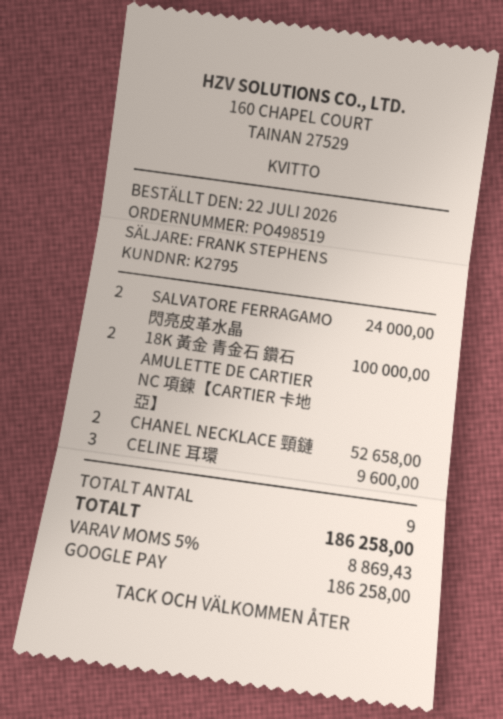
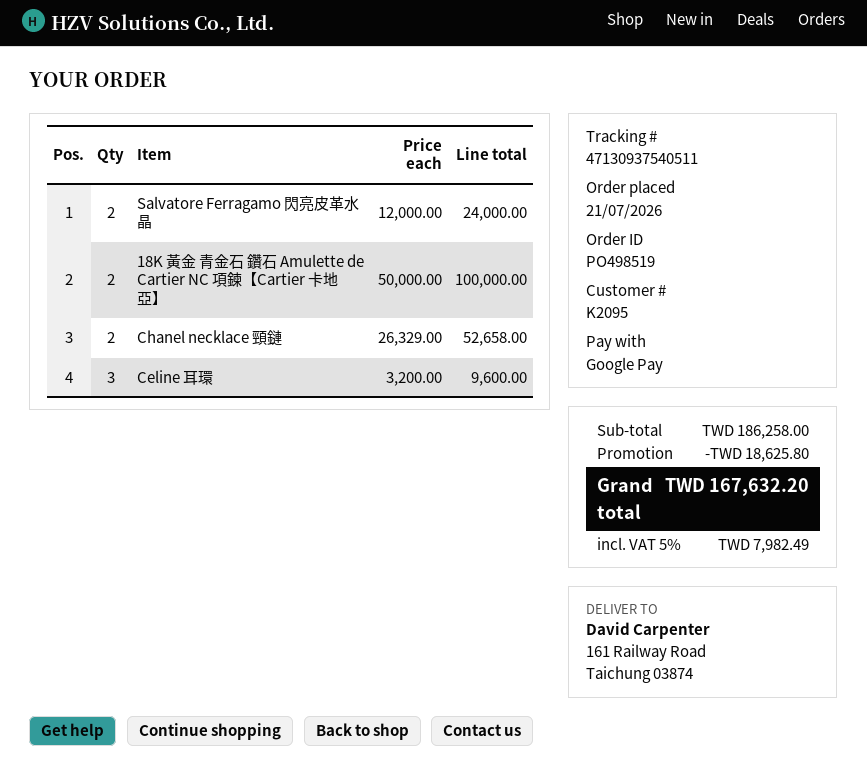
order date: 2026-07-22 -> 2026-07-21
customer number: K2795 -> K2095
discount: none -> 18625.80
tax: 5% = 8869.43 -> 5% = 7982.49
total: 186258.00 -> 167632.20

